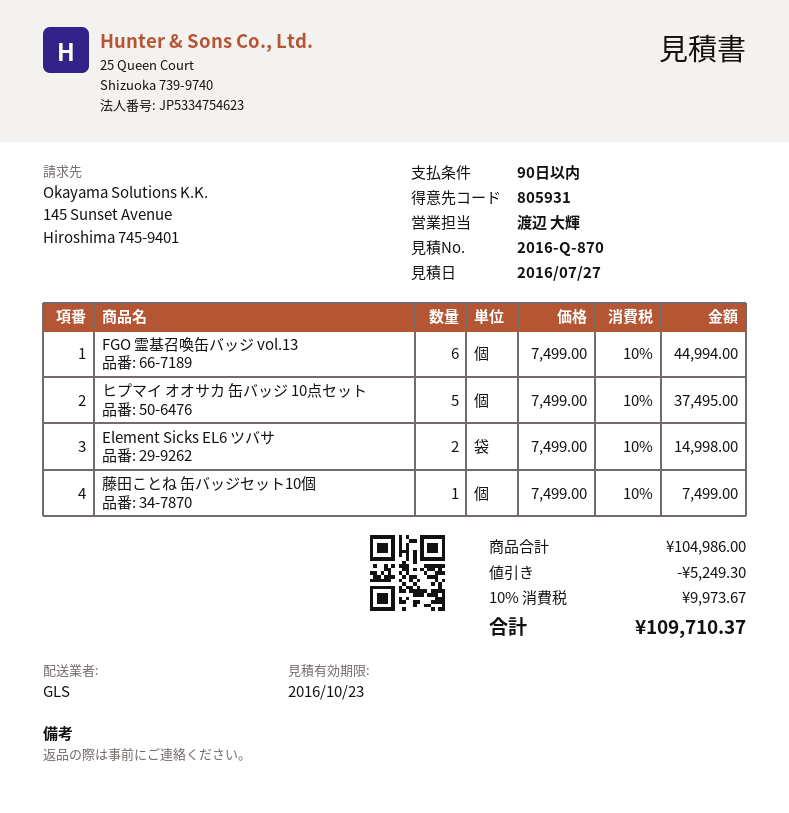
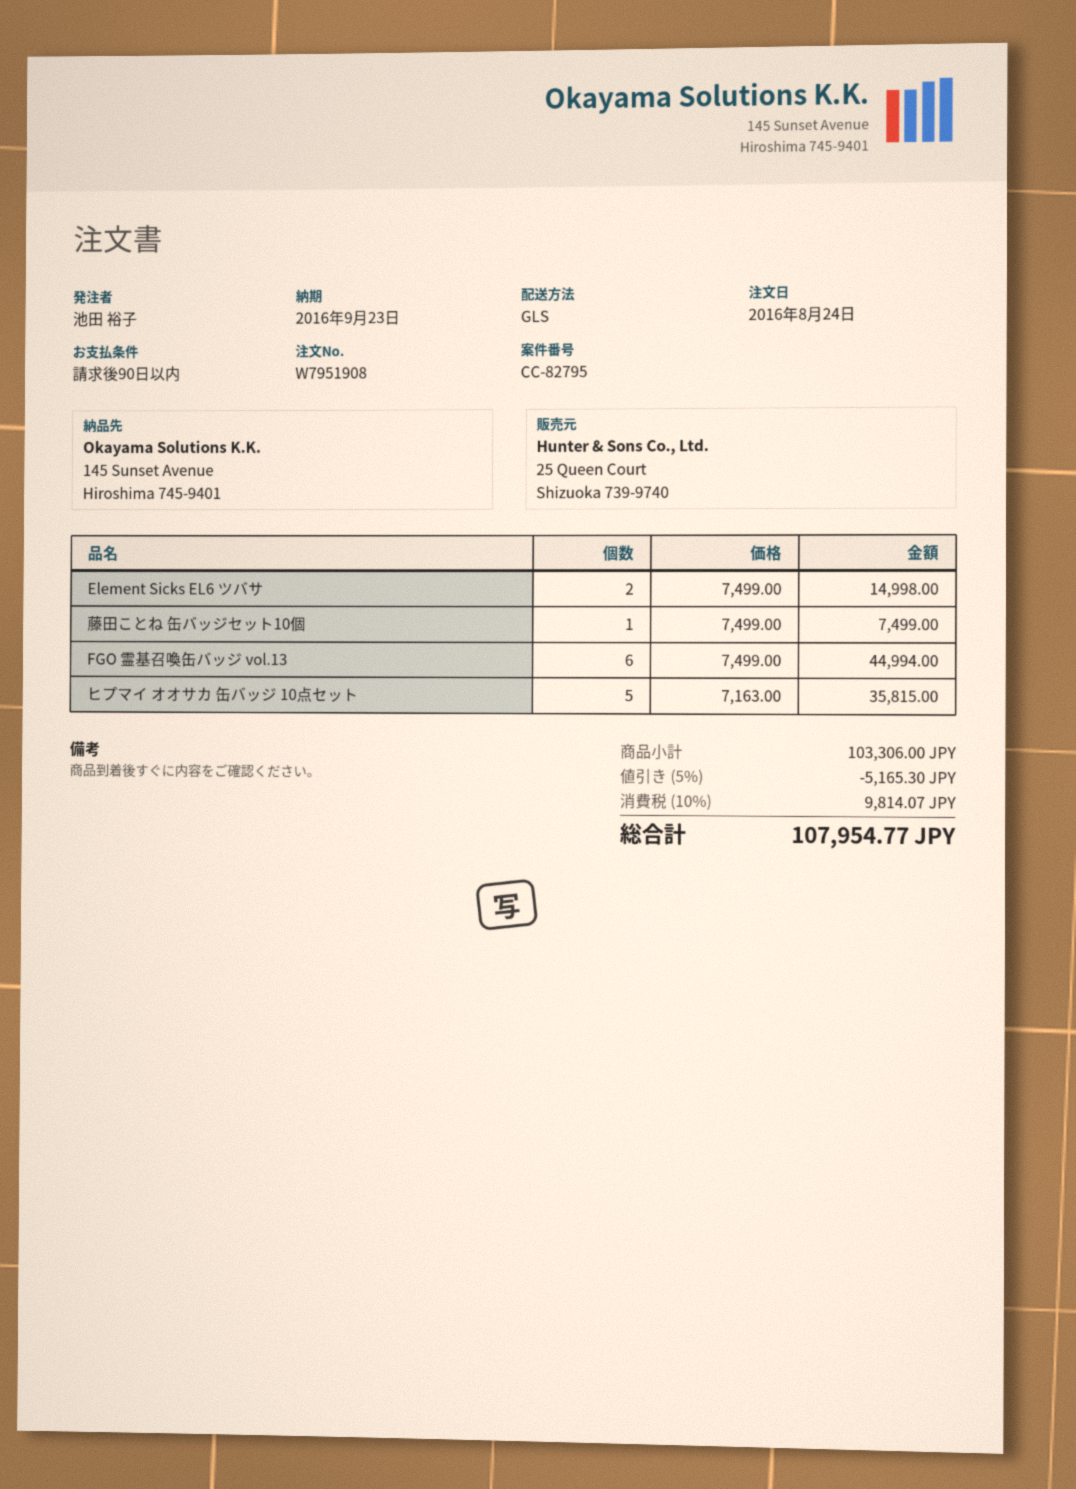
ヒプマイ オオサカ 缶バッジ 10点セット: 5 x 7499.00 = 37495.00 -> 5 x 7163.00 = 35815.00
subtotal: 104986.00 -> 103306.00
discount: 5249.30 -> 5165.30
tax: 10% = 9973.67 -> 10% = 9814.07
total: 109710.37 -> 107954.77

